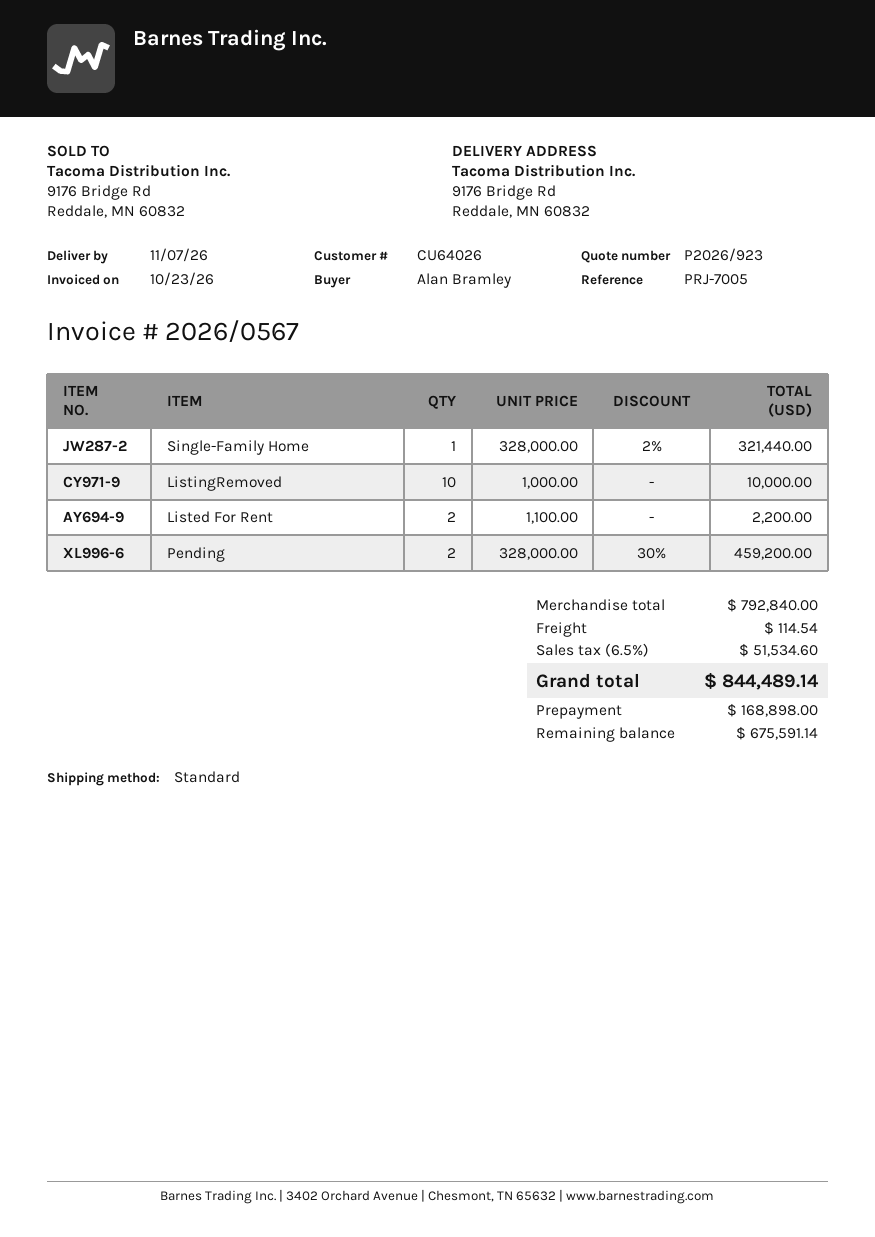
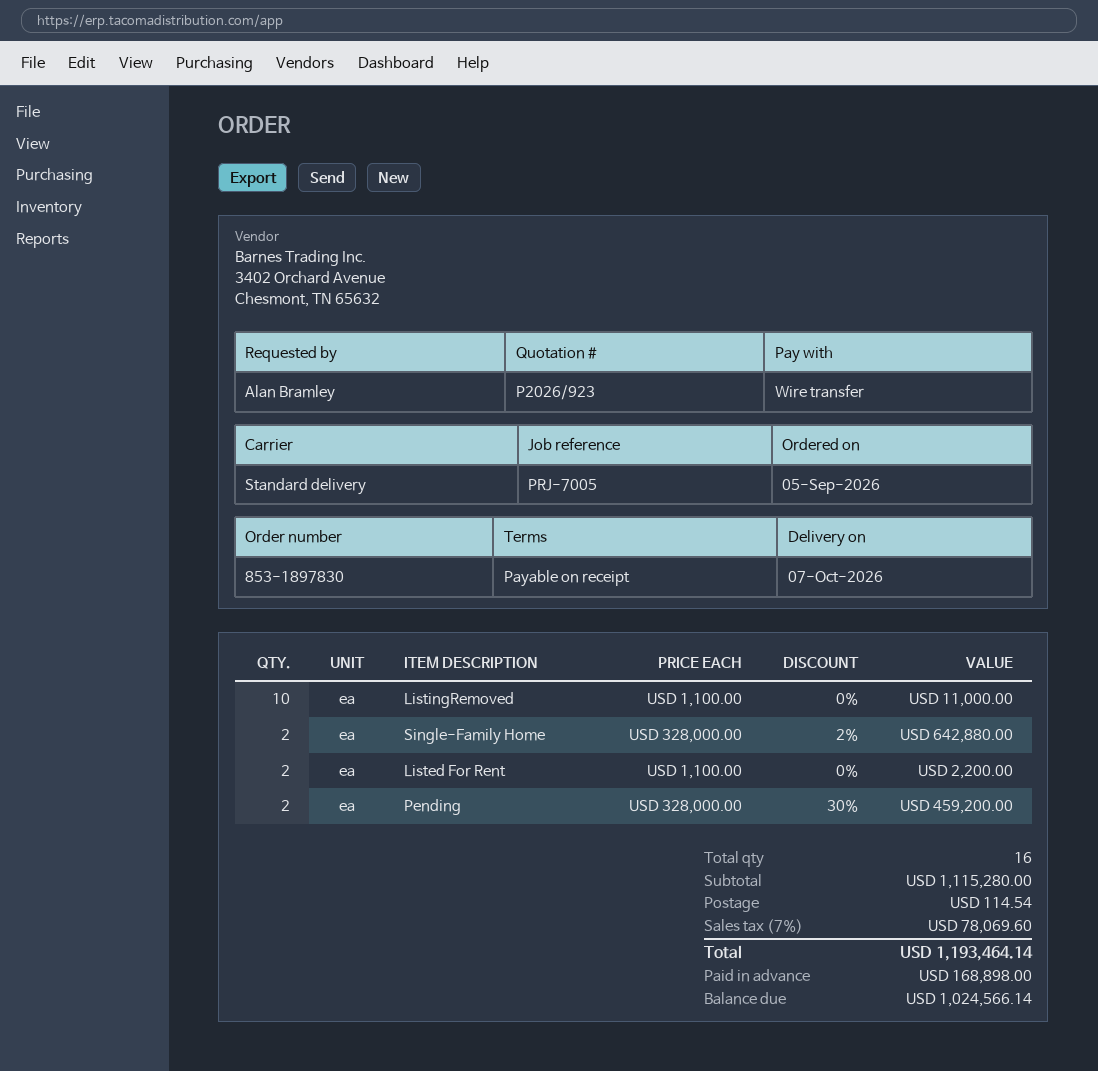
delivery date: 2026-11-07 -> 2026-10-07
Single-Family Home: 1 x 328000.00 - 2% = 321440.00 -> 2 x 328000.00 - 2% = 642880.00
ListingRemoved: 10 x 1000.00 = 10000.00 -> 10 x 1100.00 = 11000.00
subtotal: 792840.00 -> 1115280.00
tax: 6.5% = 51534.60 -> 7% = 78069.60
total: 844489.14 -> 1193464.14
balance: 675591.14 -> 1024566.14

